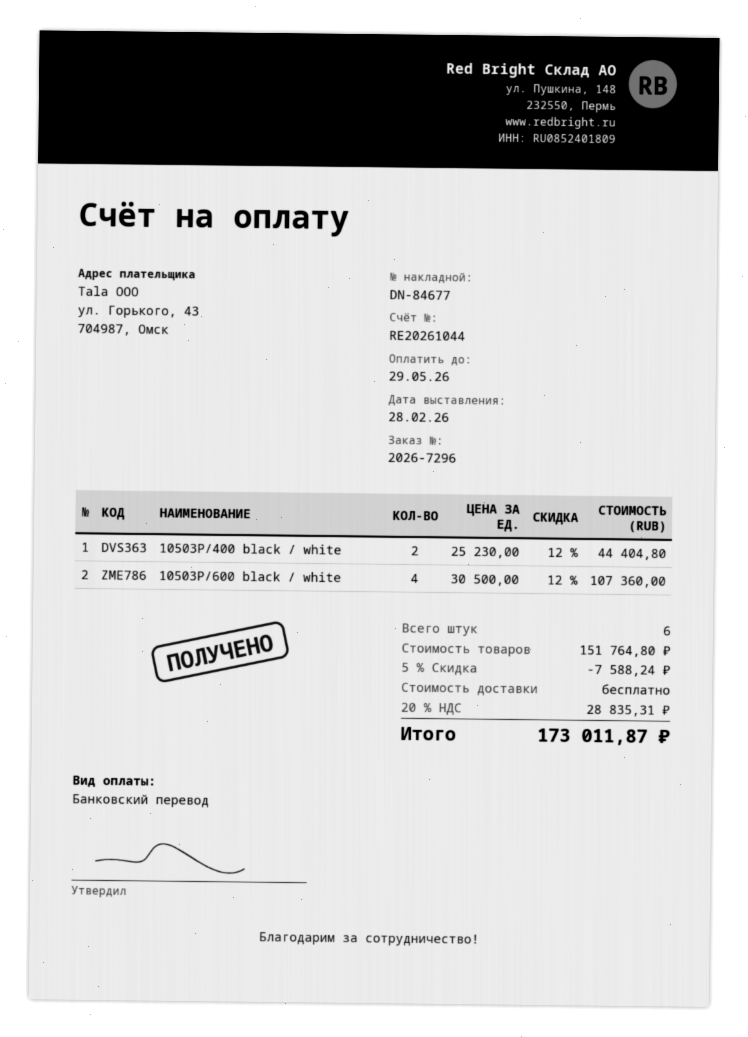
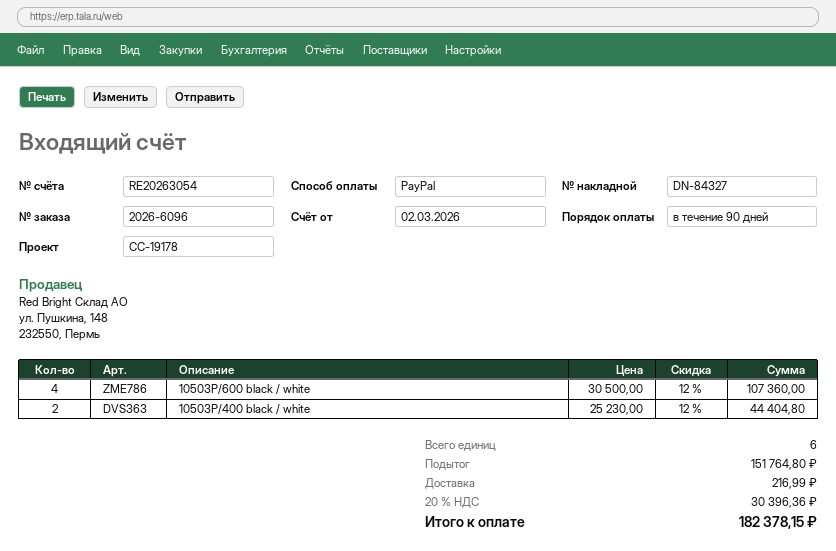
order number: 2026-7296 -> 2026-6096
delivery note number: DN-84677 -> DN-84327
invoice number: RE20261044 -> RE20263054
invoice date: 2026-02-28 -> 2026-03-02
payment method: bank transfer -> PayPal
discount: 5% = 7588.24 -> none
shipping: 0.00 -> 216.99
tax: 20% = 28835.31 -> 20% = 30396.36
total: 173011.87 -> 182378.15

